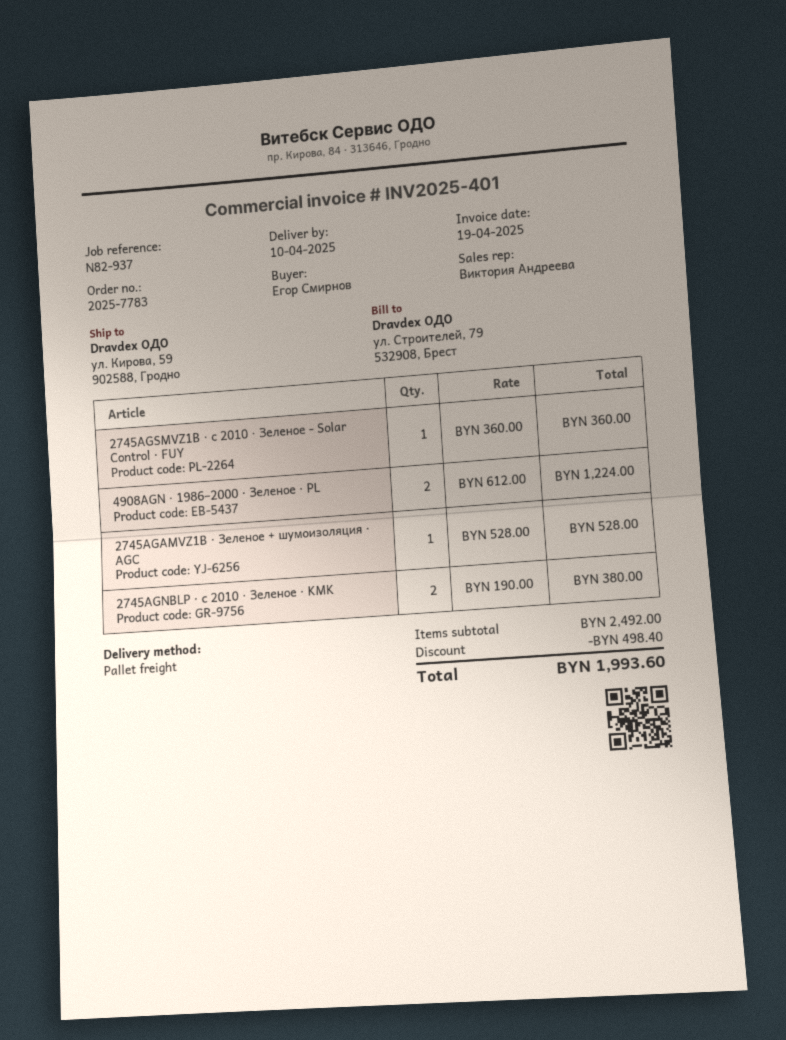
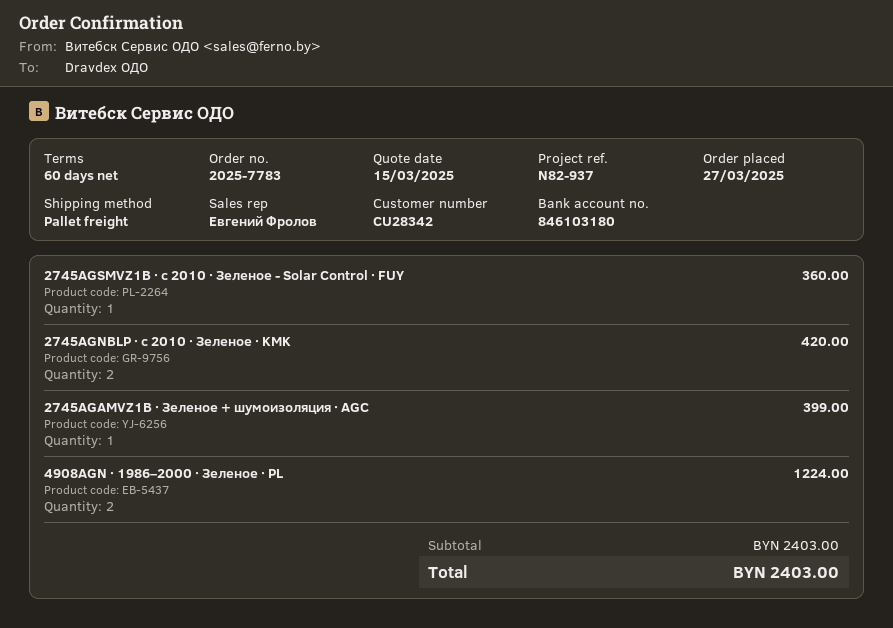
sales rep: Виктория Андреева -> Евгений Фролов
2745AGAMVZ1B · Зеленое + шумоизоляция · AGC: 1 for 528.00 -> 1 for 399.00
2745AGNBLP · с 2010 · Зеленое · KMK: 2 for 380.00 -> 2 for 420.00
subtotal: 2492.00 -> 2403.00
discount: 498.40 -> none
total: 1993.60 -> 2403.00

